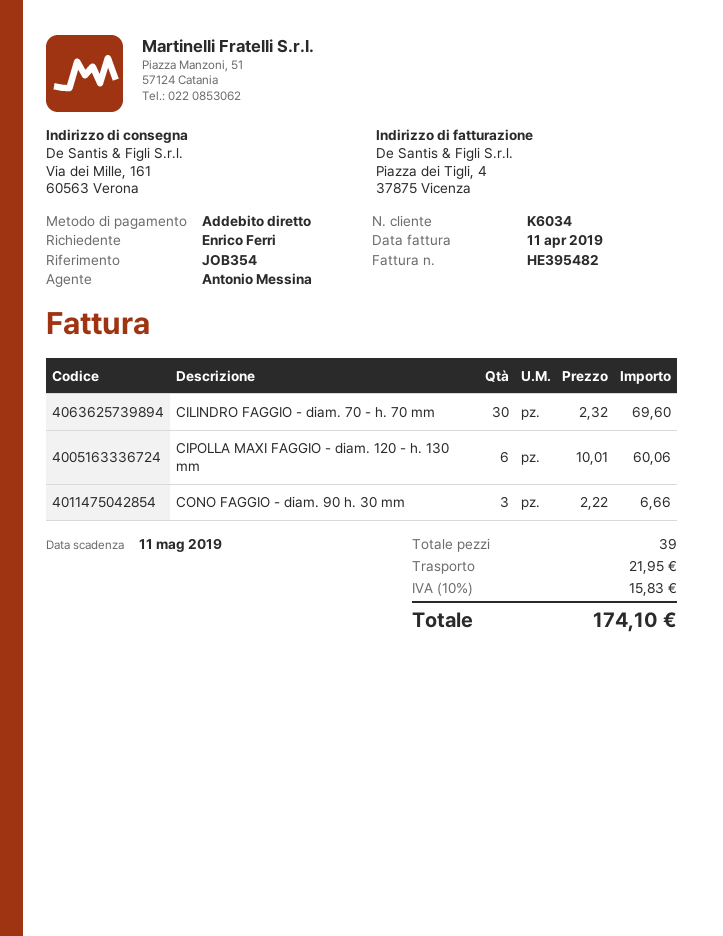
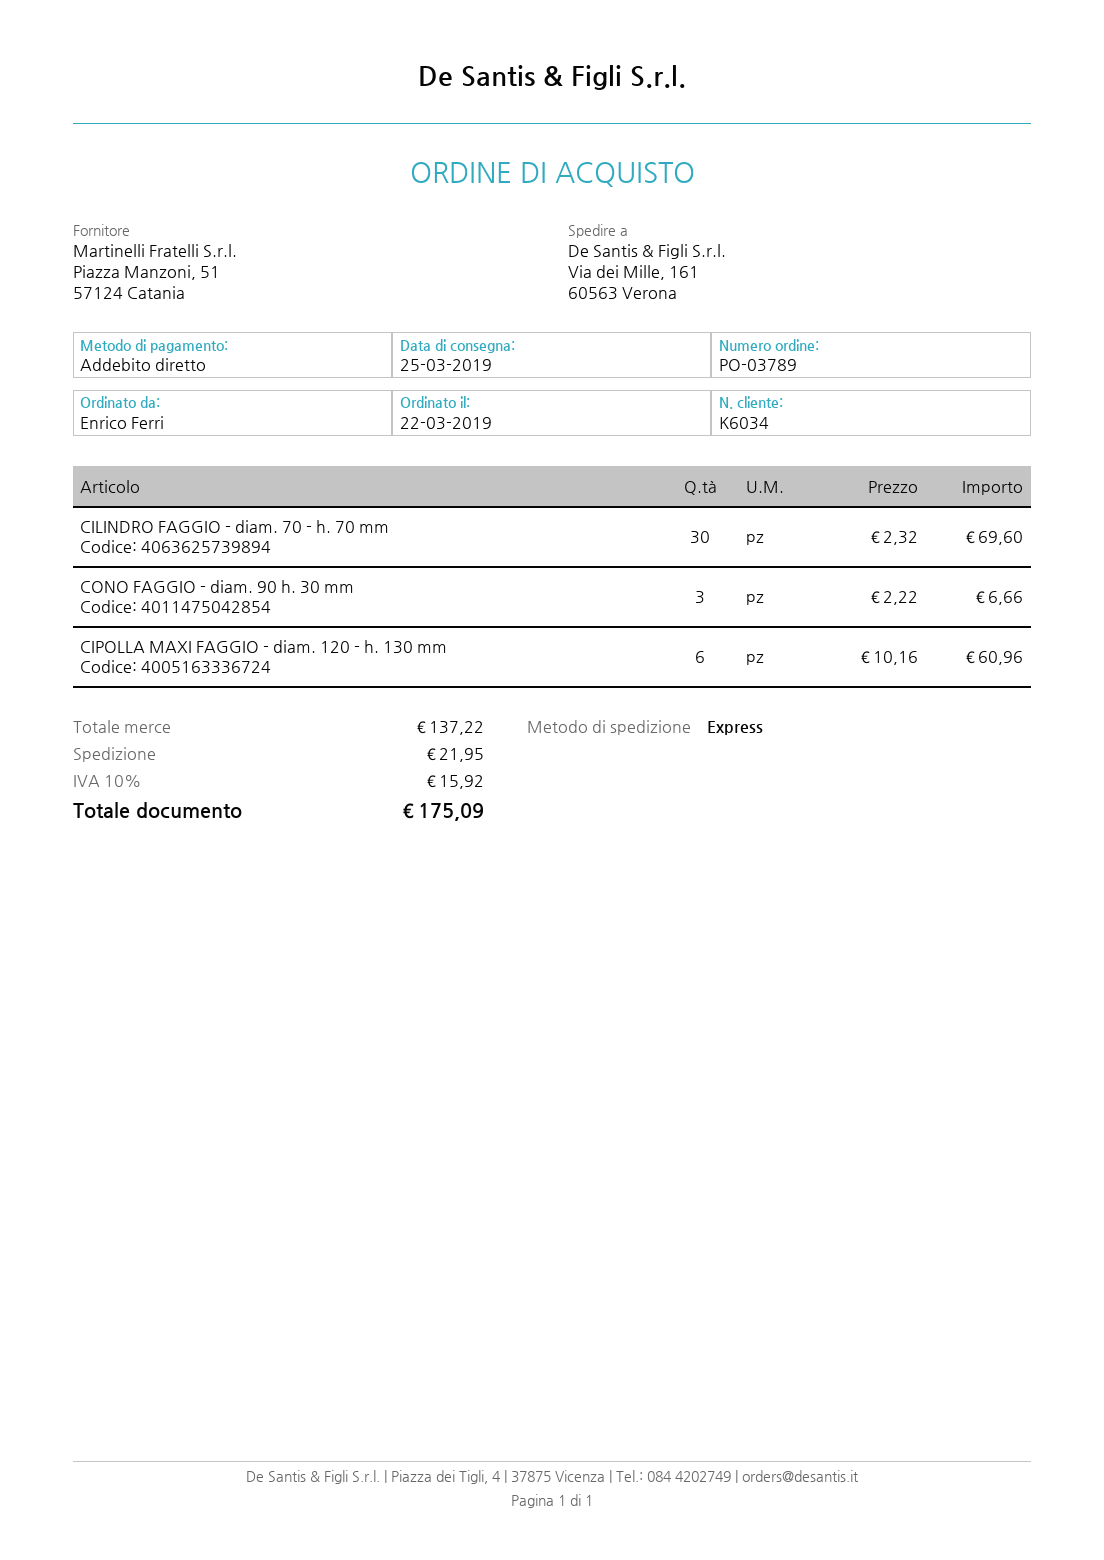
CIPOLLA MAXI FAGGIO - diam. 120 - h. 130 mm: 6 x 10.01 = 60.06 -> 6 x 10.16 = 60.96
tax: 10% = 15.83 -> 10% = 15.92
total: 174.10 -> 175.09

